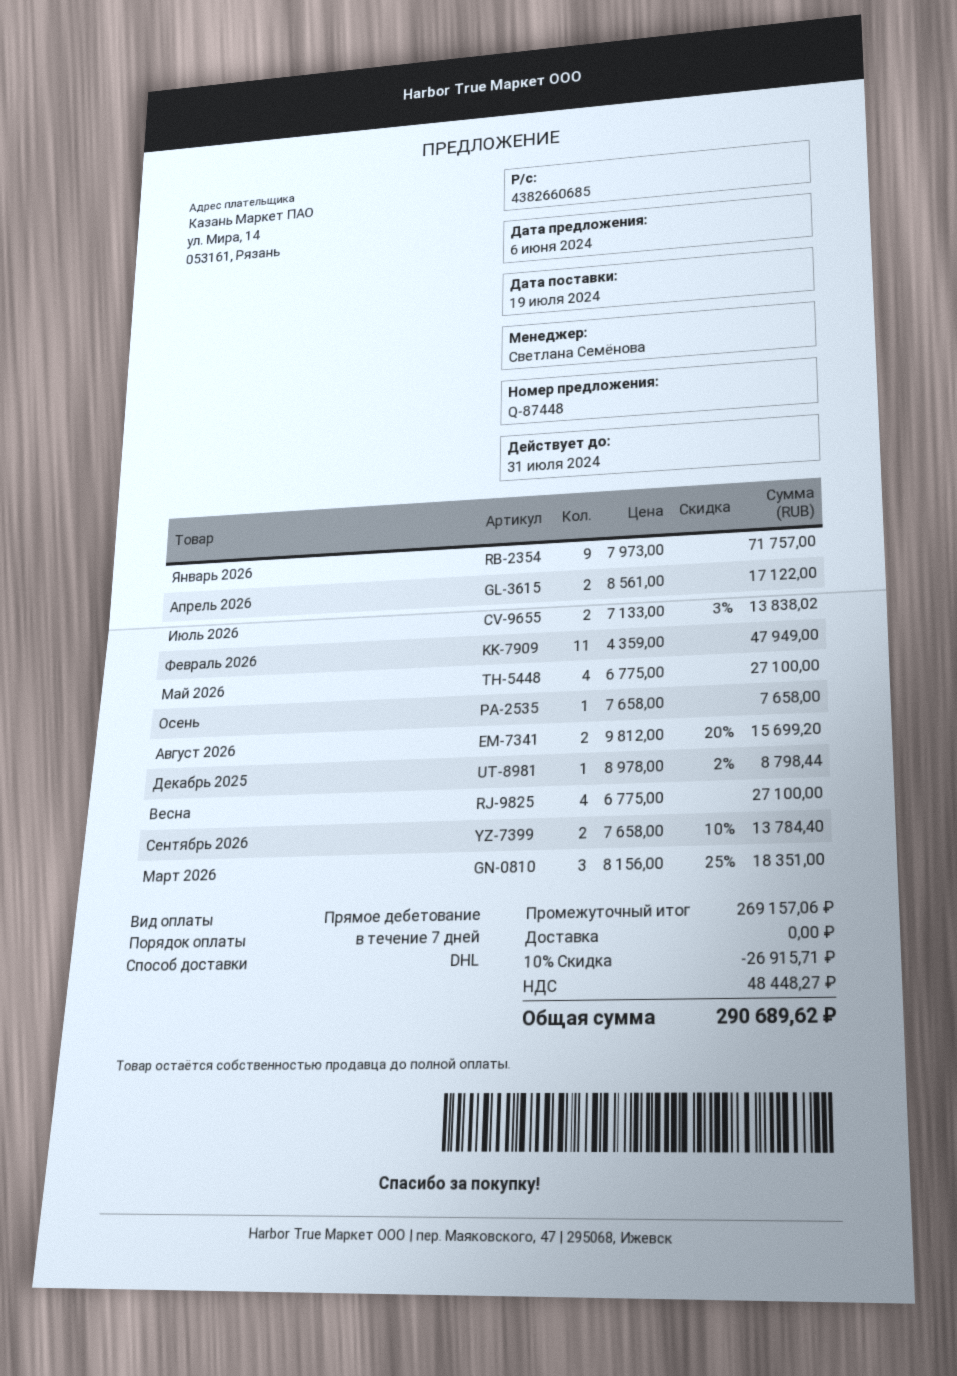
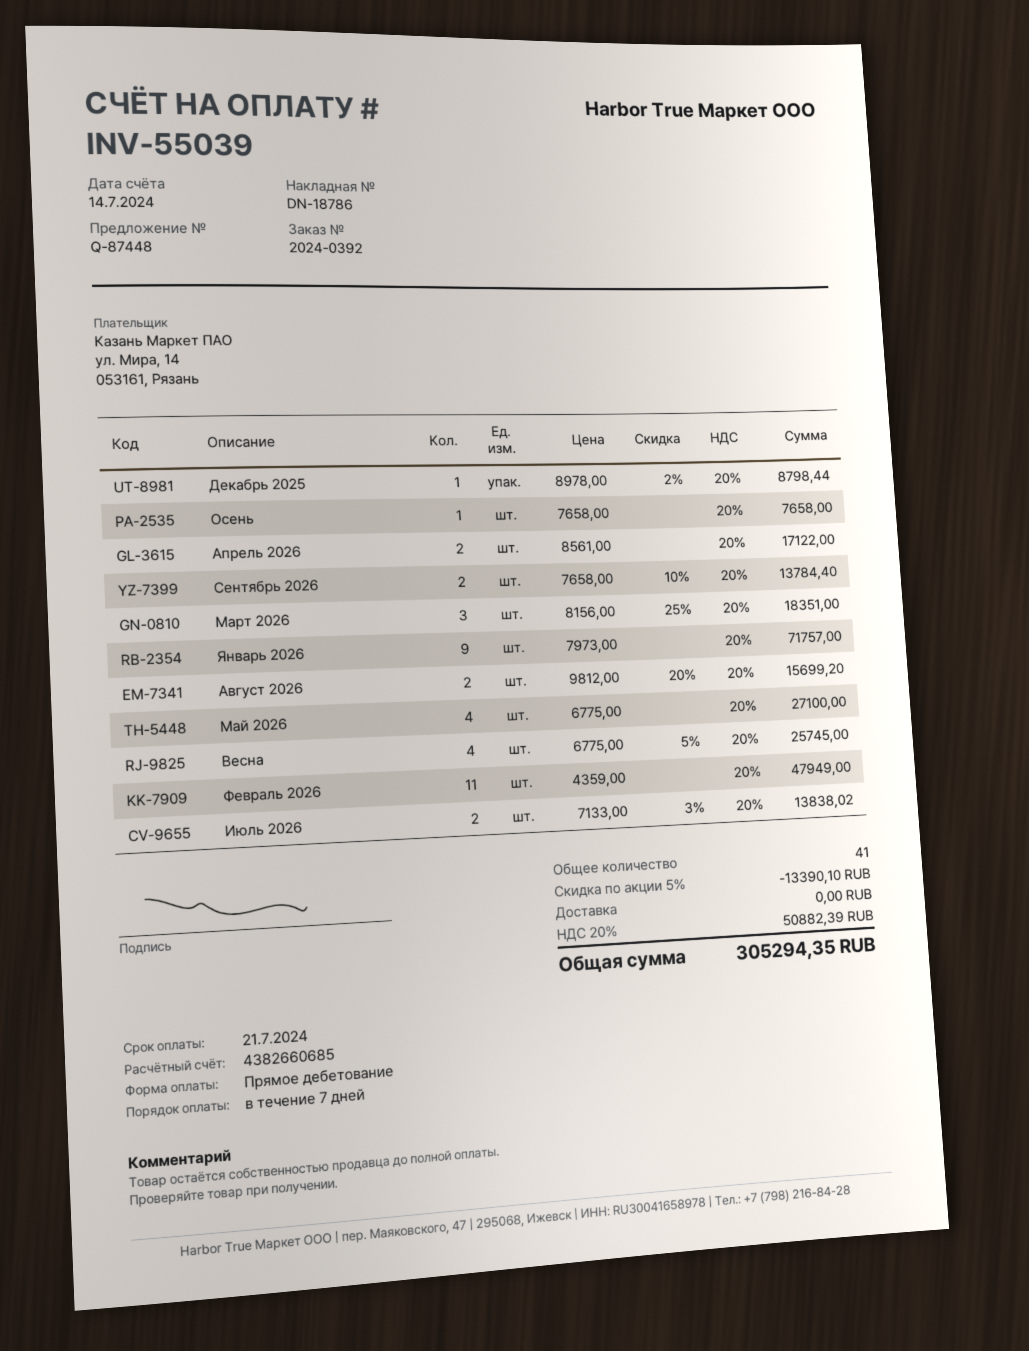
Весна: 4 x 6775.00 = 27100.00 -> 4 x 6775.00 - 5% = 25745.00
discount: 10% = 26915.71 -> 5% = 13390.10
tax: 48448.27 -> 50882.39
total: 290689.62 -> 305294.35

